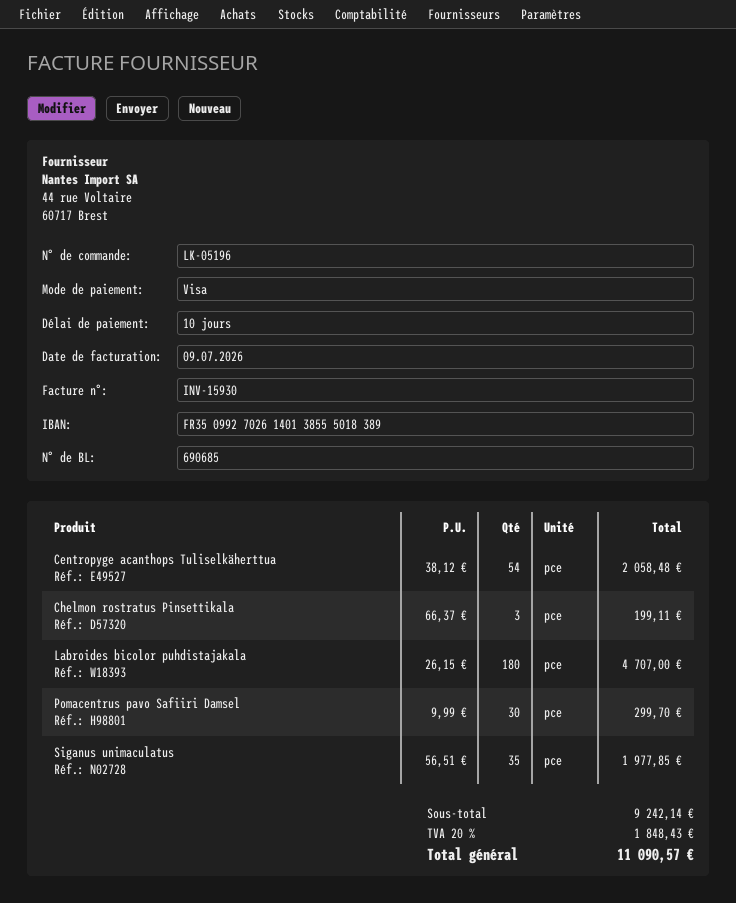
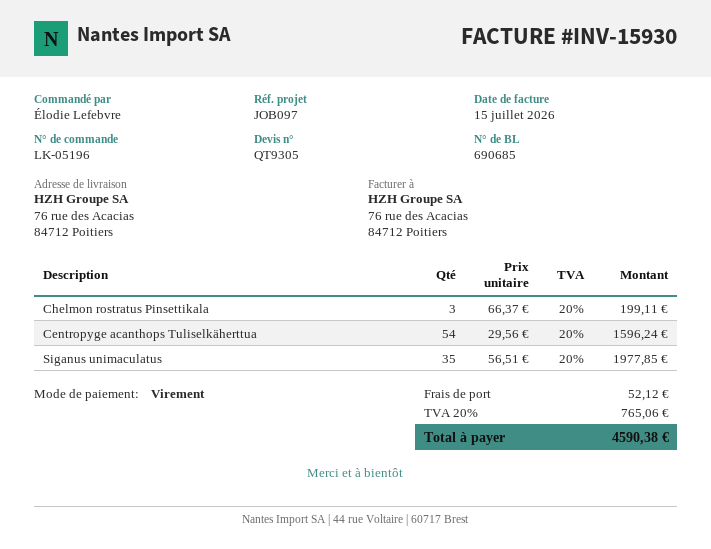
invoice date: 2026-07-09 -> 2026-07-15
payment method: Visa -> bank transfer
Centropyge acanthops Tuliselkäherttua: 54 x 38.12 = 2058.48 -> 54 x 29.56 = 1596.24
Labroides bicolor puhdistajakala: 180 x 26.15 = 4707.00 -> none
Pomacentrus pavo Safiiri Damsel: 30 x 9.99 = 299.70 -> none
shipping: none -> 52.12
tax: 20% = 1848.43 -> 20% = 765.06
total: 11090.57 -> 4590.38

